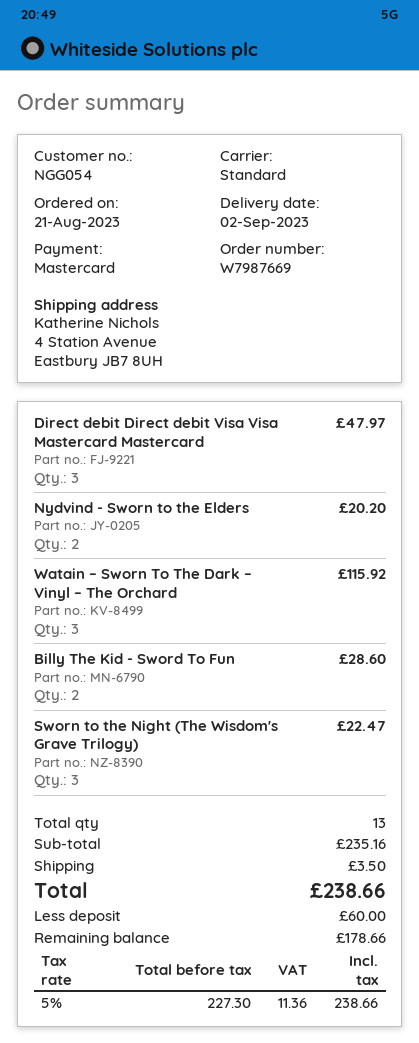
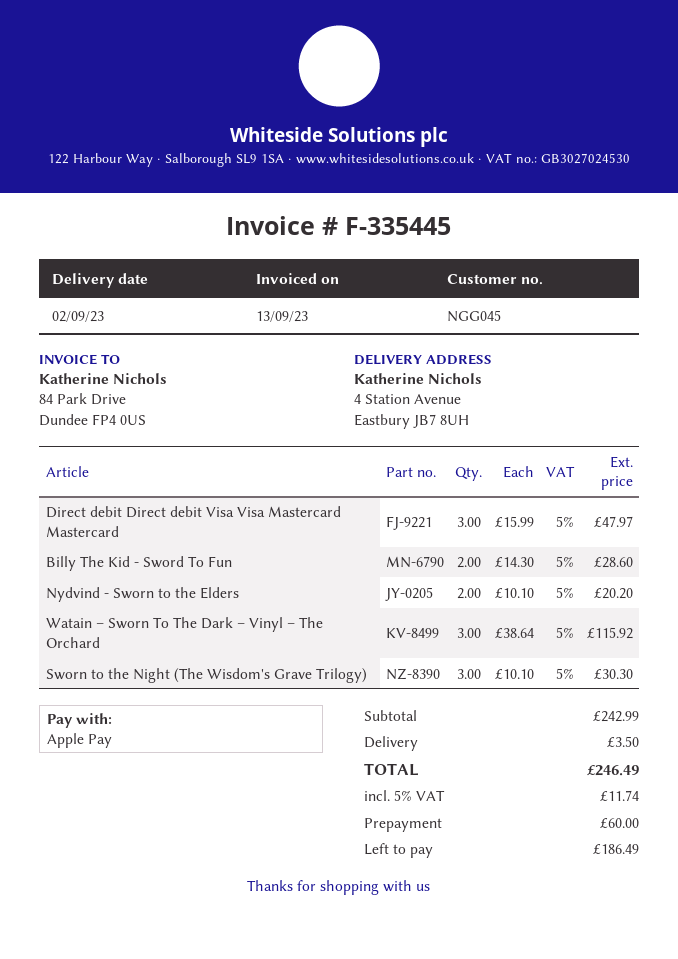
customer number: NGG054 -> NGG045
payment method: Mastercard -> Apple Pay
Sworn to the Night (The Wisdom's Grave Trilogy): 3 for 22.47 -> 3 for 30.30
subtotal: 235.16 -> 242.99
tax: 5% = 11.36 -> 5% = 11.74
total: 238.66 -> 246.49
balance: 178.66 -> 186.49

